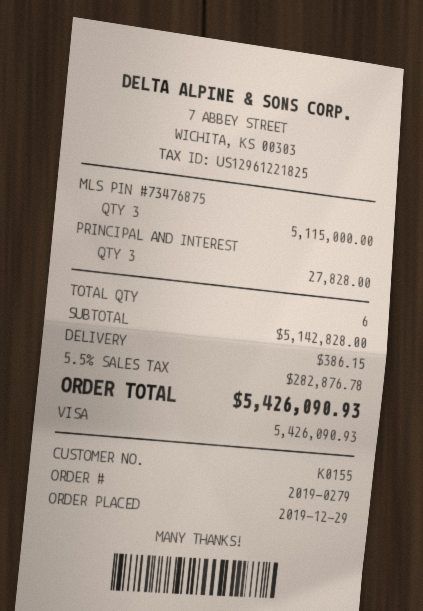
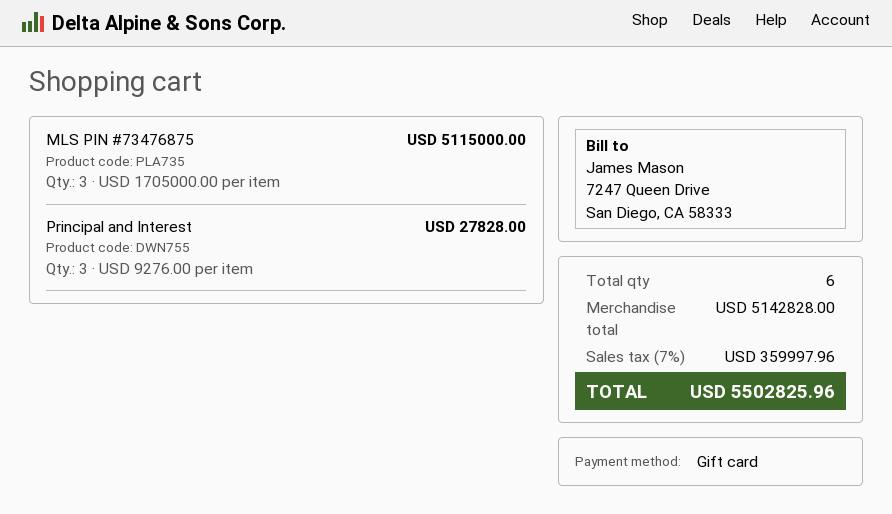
payment method: Visa -> gift card
shipping: 386.15 -> none
tax: 5.5% = 282876.78 -> 7% = 359997.96
total: 5426090.93 -> 5502825.96

